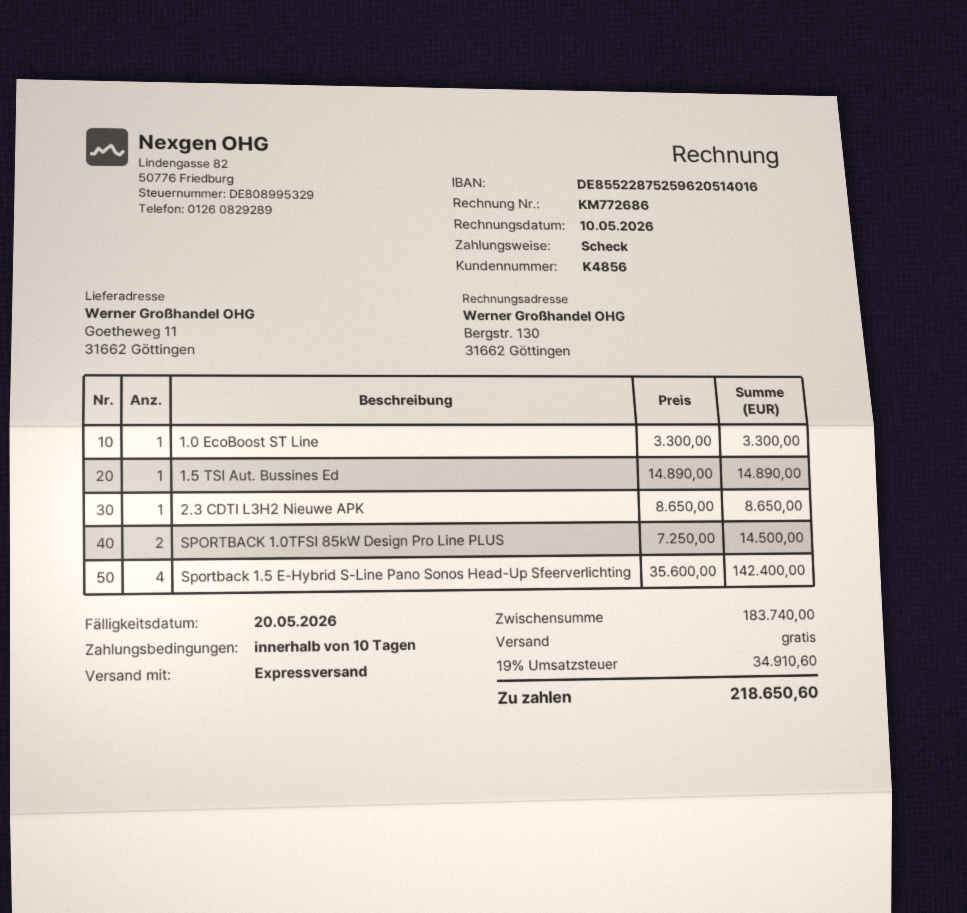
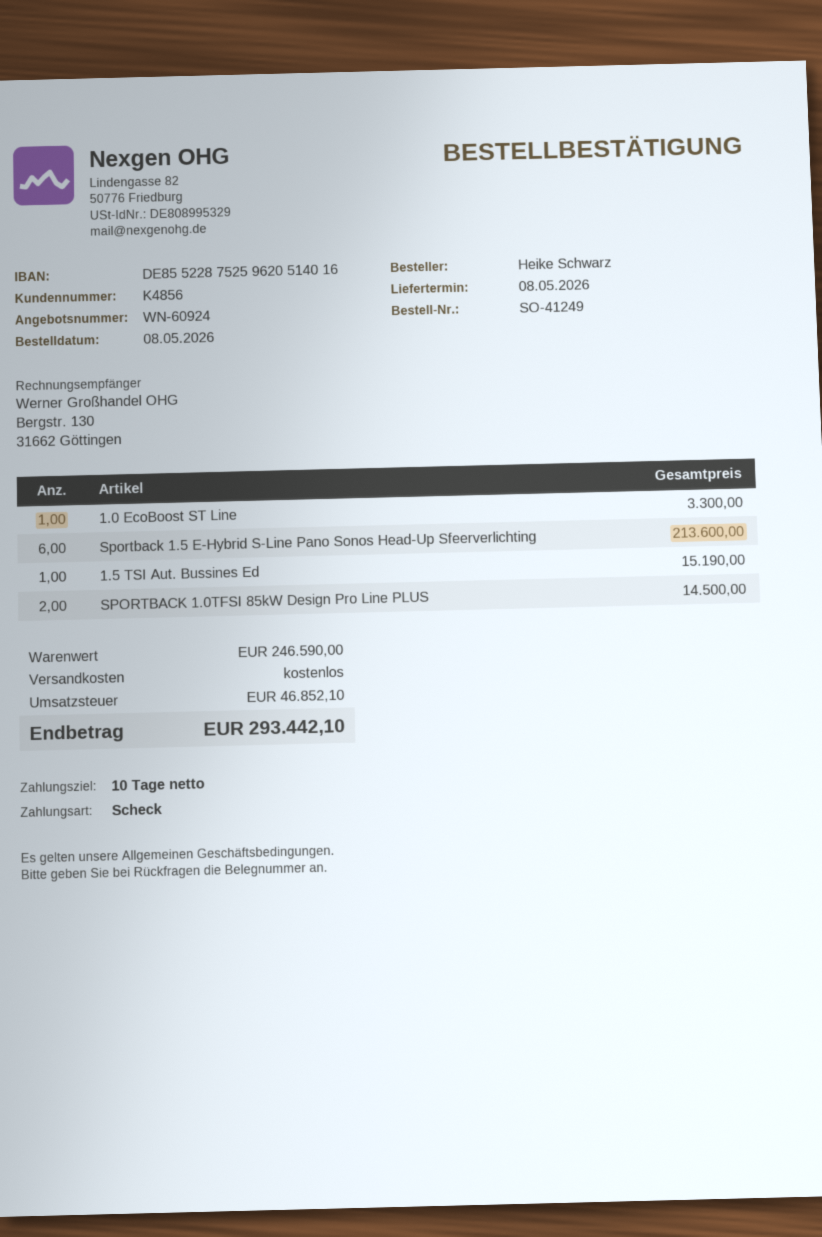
1.5 TSI Aut. Bussines Ed: 1 for 14890.00 -> 1 for 15190.00
2.3 CDTI L3H2 Nieuwe APK: 1 for 8650.00 -> none
Sportback 1.5 E-Hybrid S-Line Pano Sonos Head-Up Sfeerverlichting: 4 for 142400.00 -> 6 for 213600.00
subtotal: 183740.00 -> 246590.00
tax: 34910.60 -> 46852.10
total: 218650.60 -> 293442.10

